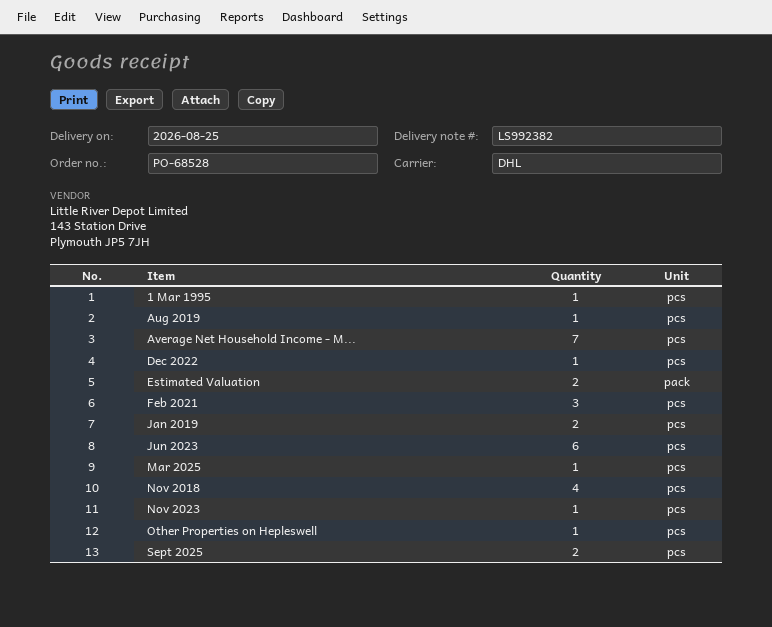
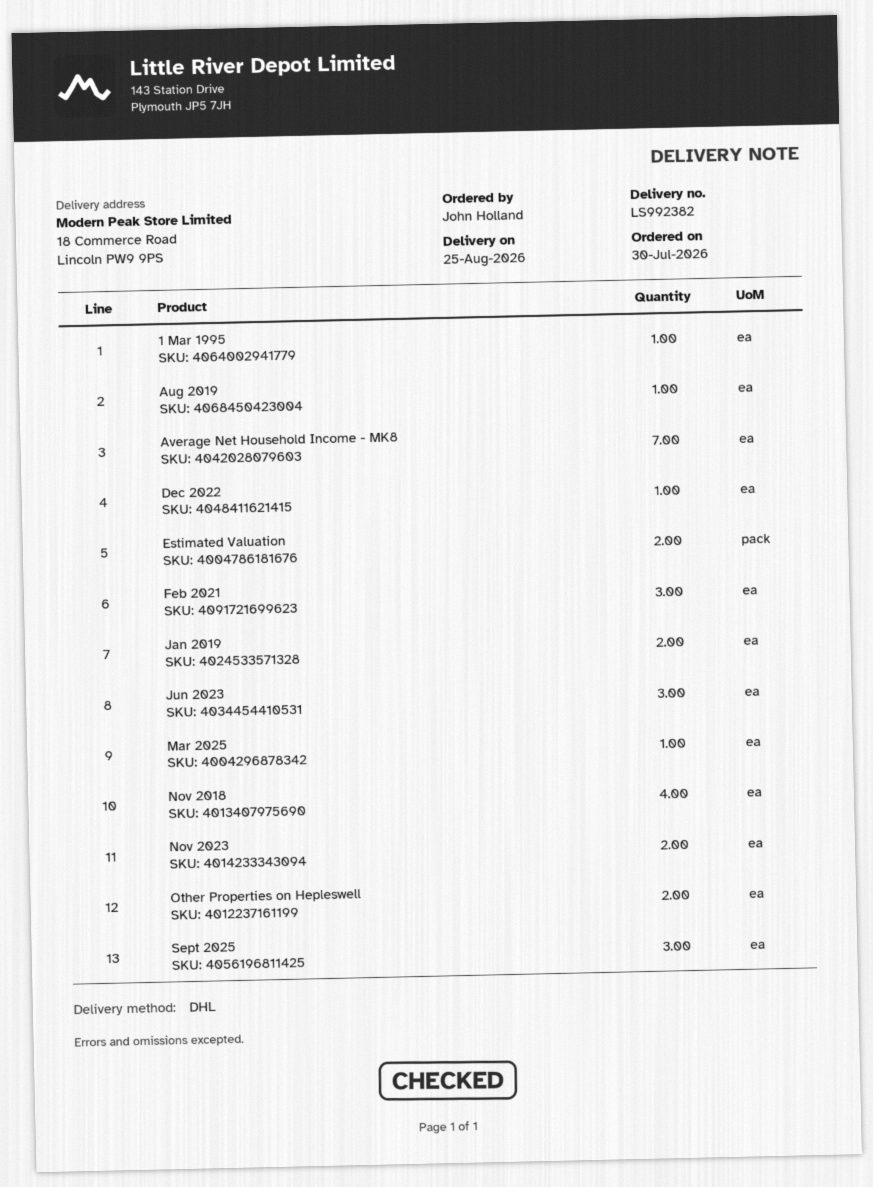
Jun 2023: 6 -> 3
Nov 2023: 1 -> 2
Other Properties on Hepleswell: 1 -> 2
Sept 2025: 2 -> 3

